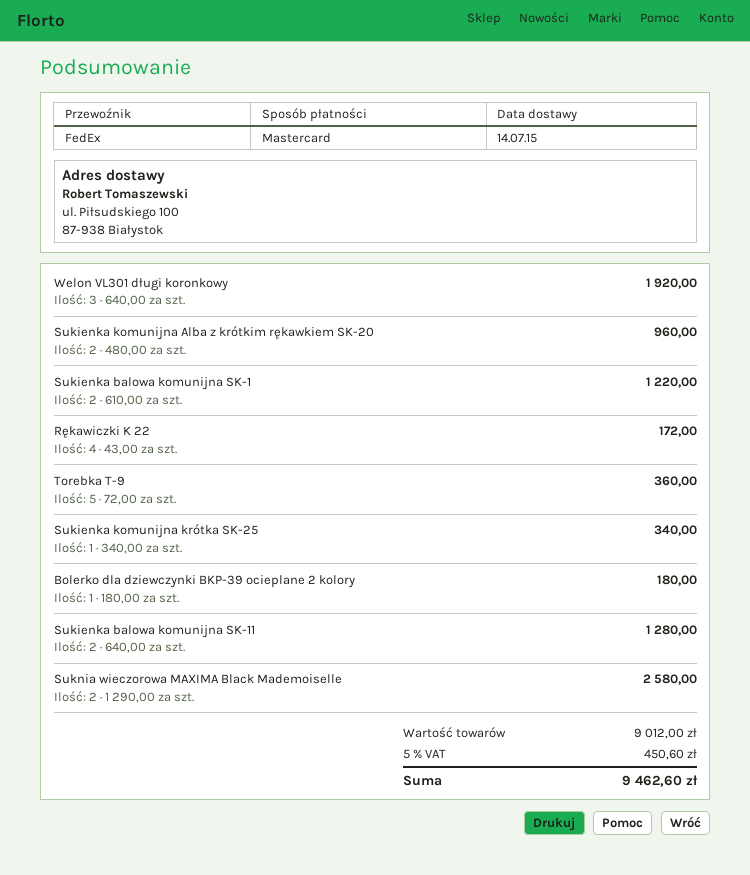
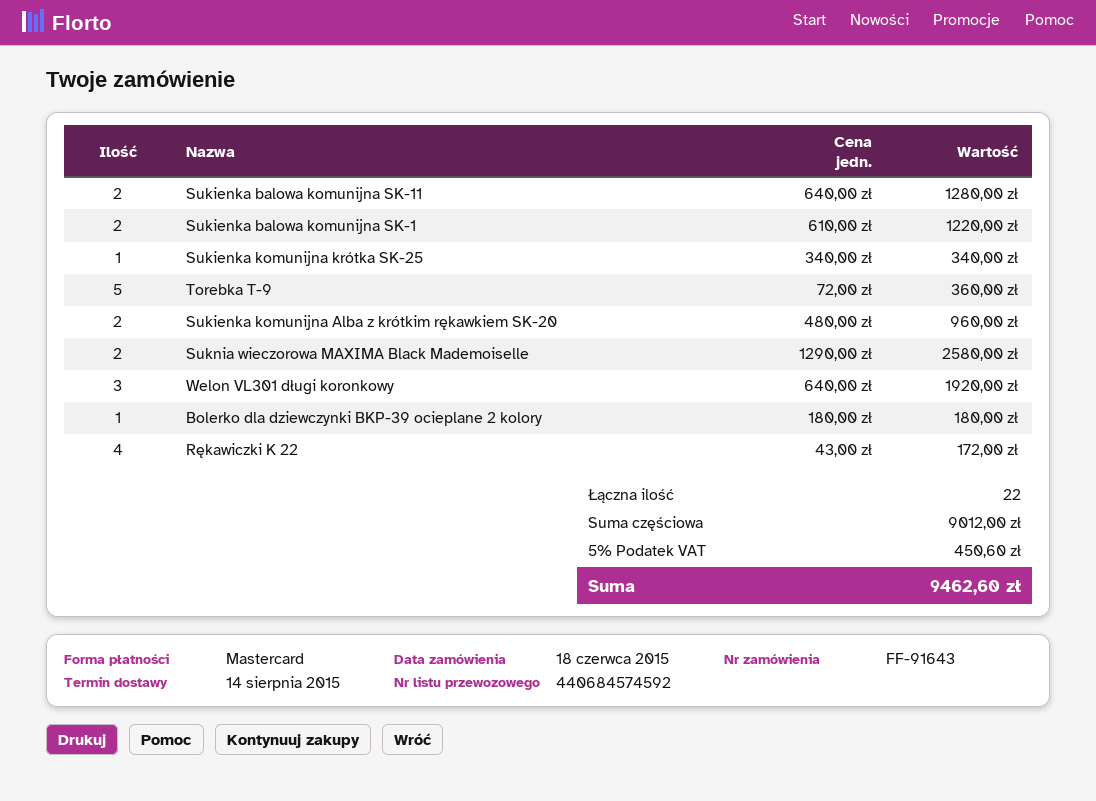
delivery date: 2015-07-14 -> 2015-08-14

